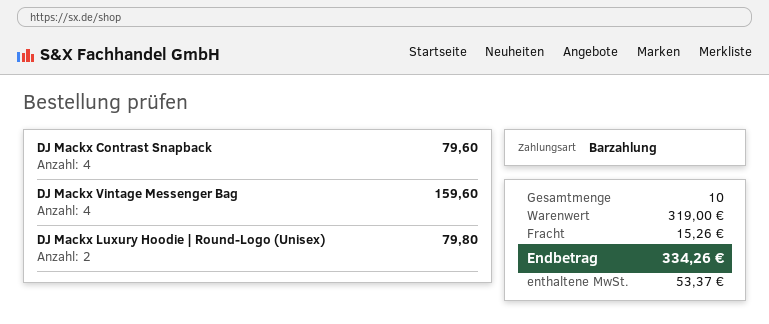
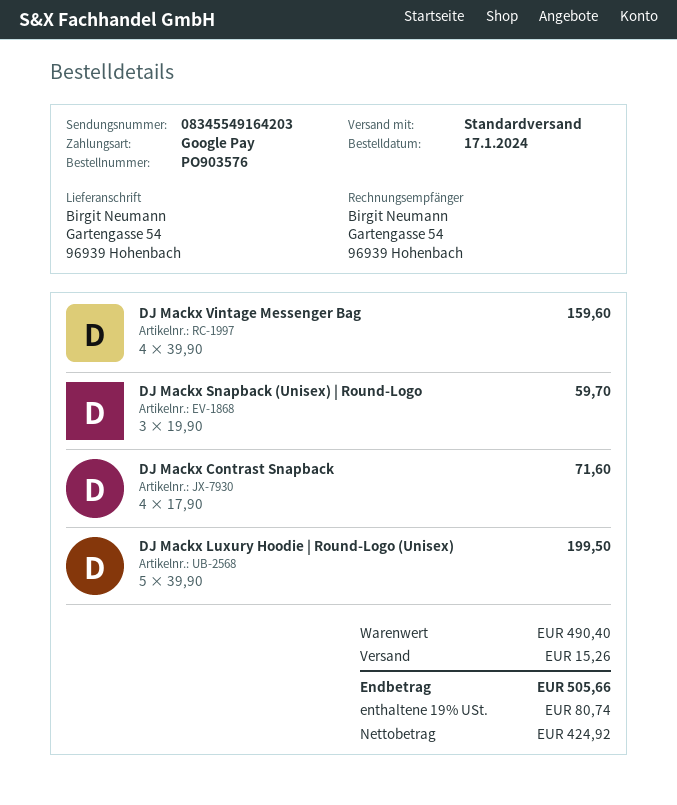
payment method: cash -> Google Pay
DJ Mackx Contrast Snapback: 4 for 79.60 -> 4 for 71.60
DJ Mackx Luxury Hoodie | Round-Logo (Unisex): 2 for 79.80 -> 5 for 199.50
DJ Mackx Snapback (Unisex) | Round-Logo: none -> 3 for 59.70
subtotal: 319.00 -> 490.40
tax: 53.37 -> 80.74
total: 334.26 -> 505.66

